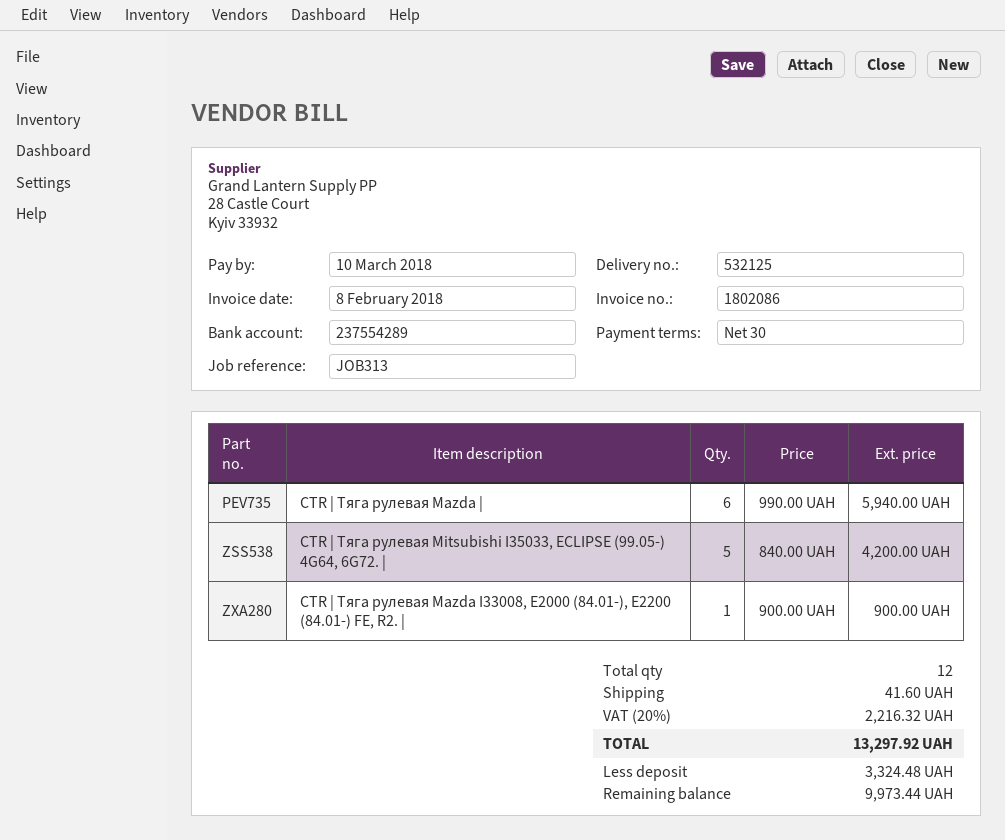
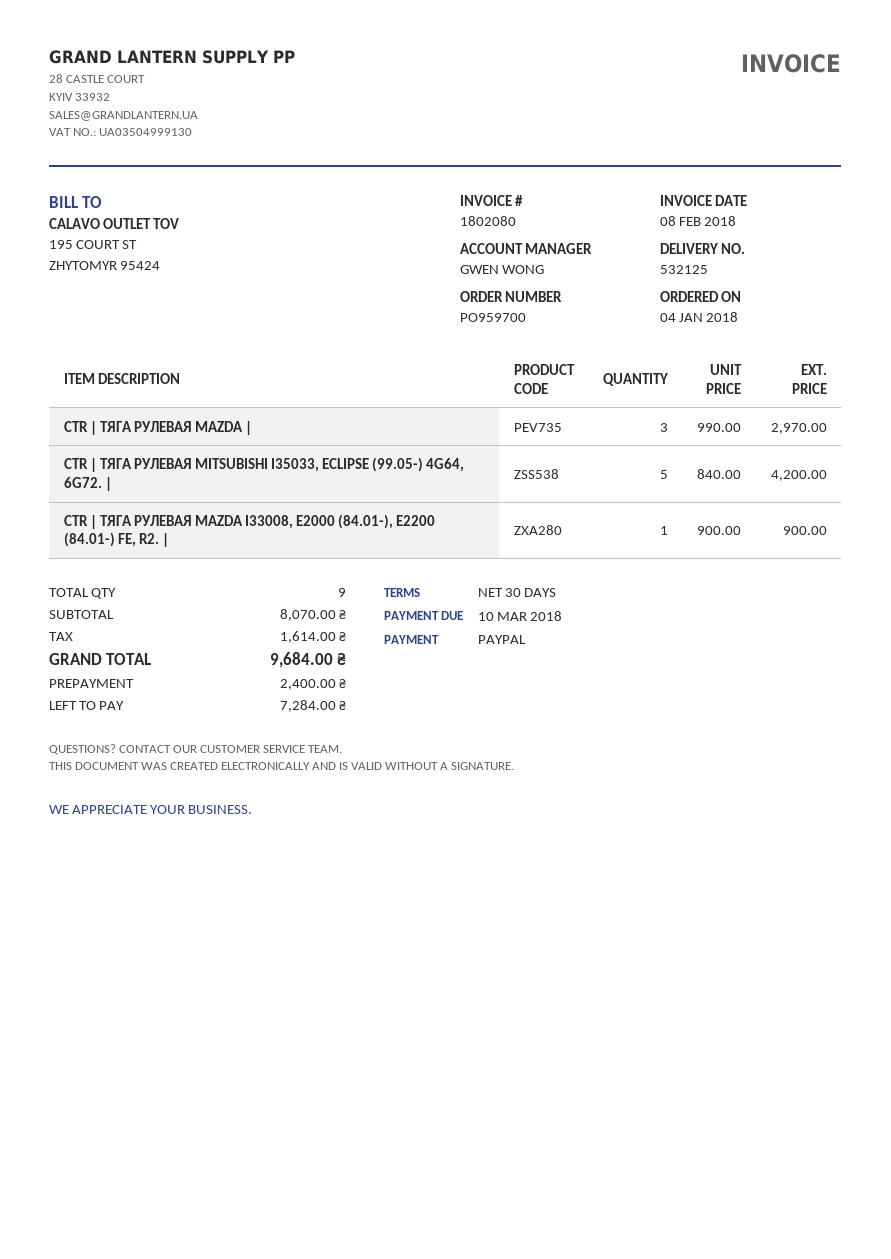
invoice number: 1802086 -> 1802080
CTR | Тяга рулевая Mazda |: 6 x 990.00 = 5940.00 -> 3 x 990.00 = 2970.00
total quantity: 12 -> 9
shipping: 41.60 -> none
tax: 2216.32 -> 1614.00
total: 13297.92 -> 9684.00
deposit: 3324.48 -> 2400.00
balance: 9973.44 -> 7284.00

